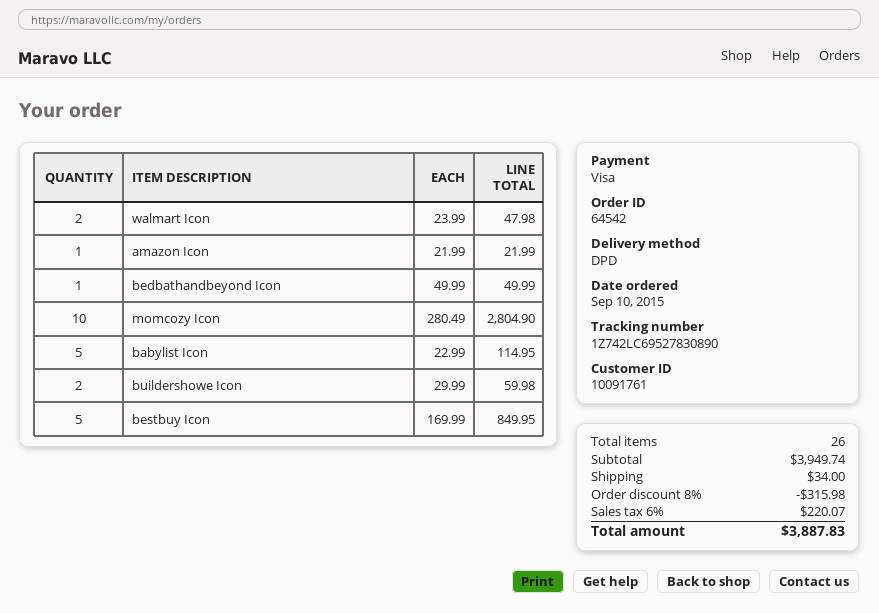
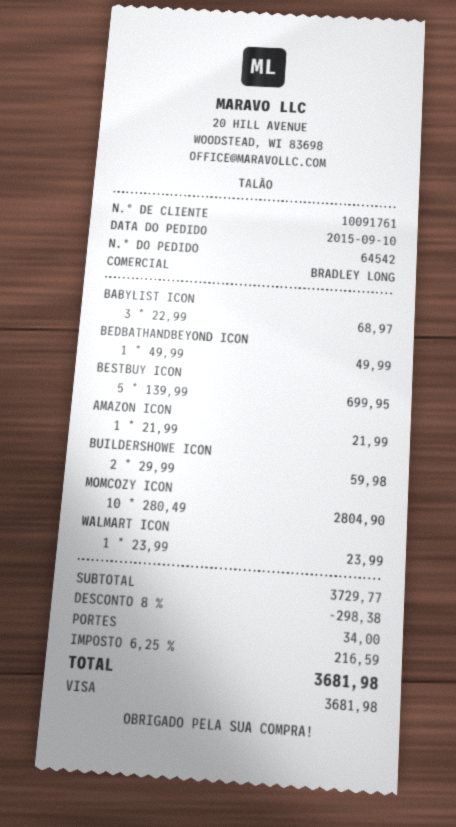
walmart Icon: 2 x 23.99 = 47.98 -> 1 x 23.99 = 23.99
babylist Icon: 5 x 22.99 = 114.95 -> 3 x 22.99 = 68.97
bestbuy Icon: 5 x 169.99 = 849.95 -> 5 x 139.99 = 699.95
subtotal: 3949.74 -> 3729.77
discount: 8% = 315.98 -> 8% = 298.38
tax: 6% = 220.07 -> 6.25% = 216.59
total: 3887.83 -> 3681.98

